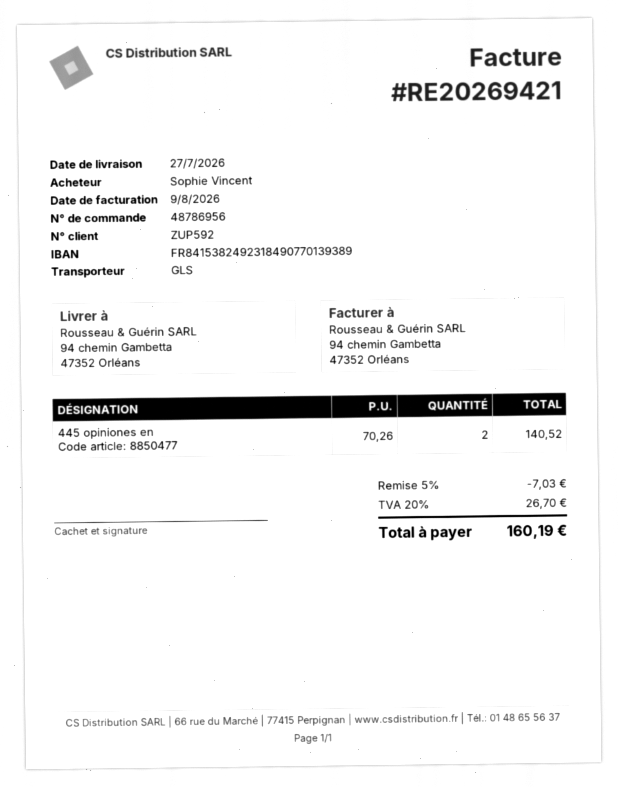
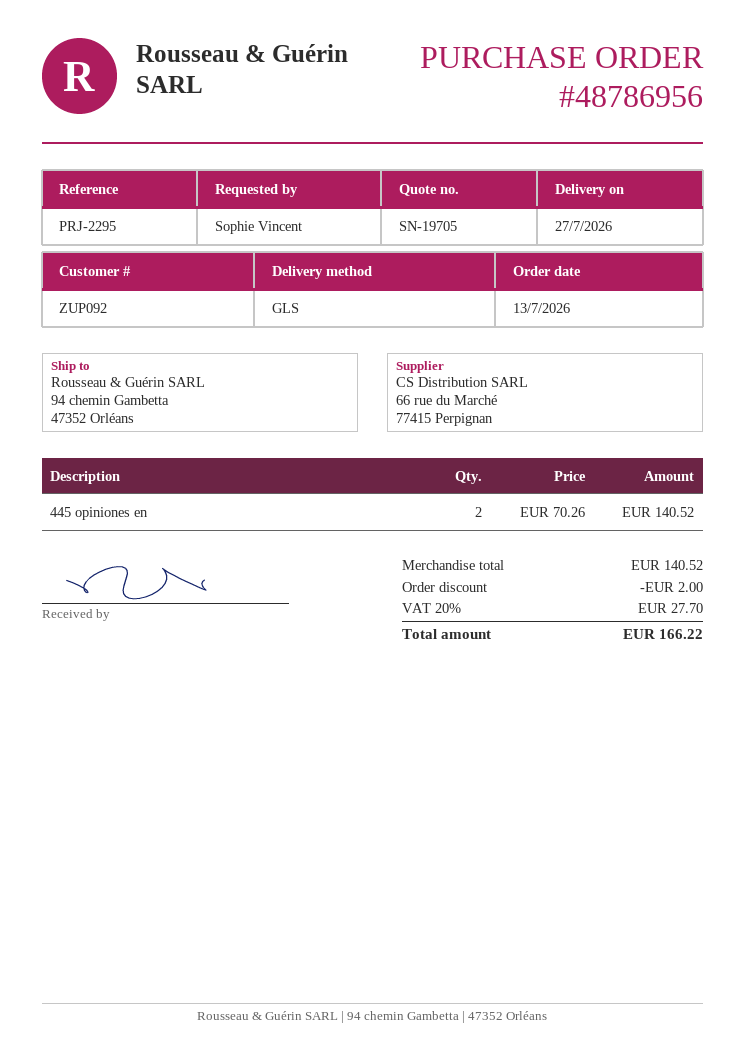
customer number: ZUP592 -> ZUP092
discount: 7.03 -> 2.00
tax: 20% = 26.70 -> 20% = 27.70
total: 160.19 -> 166.22

